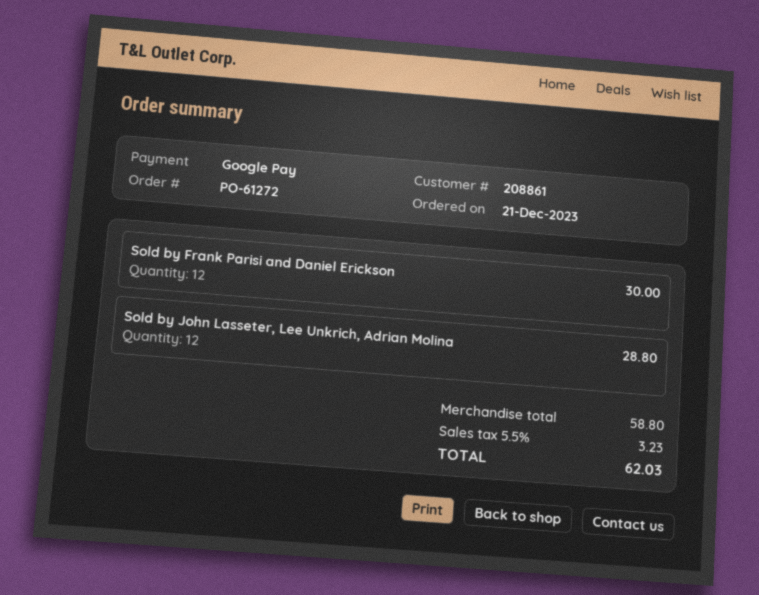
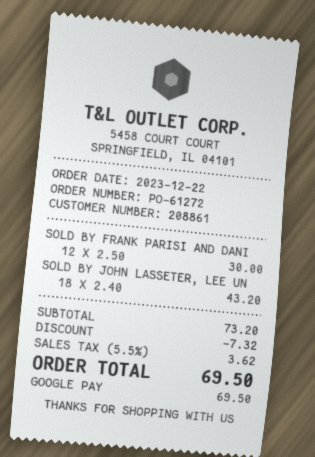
order date: 2023-12-21 -> 2023-12-22
Sold by John Lasseter, Lee Unkrich, Adrian Molina: 12 for 28.80 -> 18 for 43.20
subtotal: 58.80 -> 73.20
discount: none -> 7.32
tax: 5.5% = 3.23 -> 5.5% = 3.62
total: 62.03 -> 69.50

